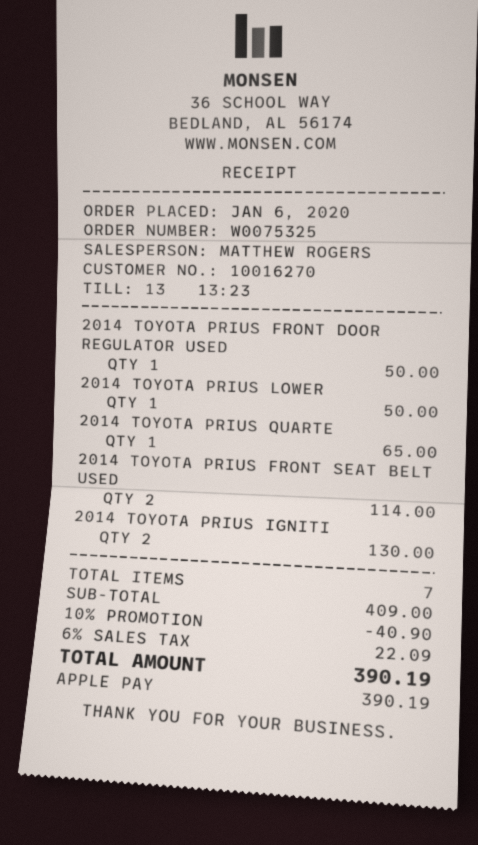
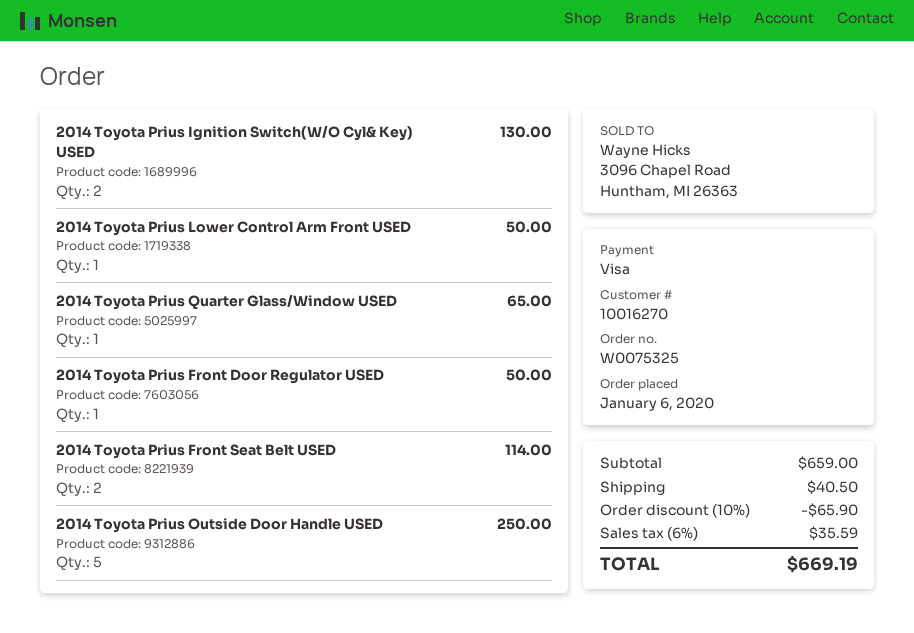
payment method: Apple Pay -> Visa
2014 Toyota Prius Outside Door Handle USED: none -> 5 for 250.00
subtotal: 409.00 -> 659.00
discount: 10% = 40.90 -> 10% = 65.90
shipping: none -> 40.50
tax: 6% = 22.09 -> 6% = 35.59
total: 390.19 -> 669.19

